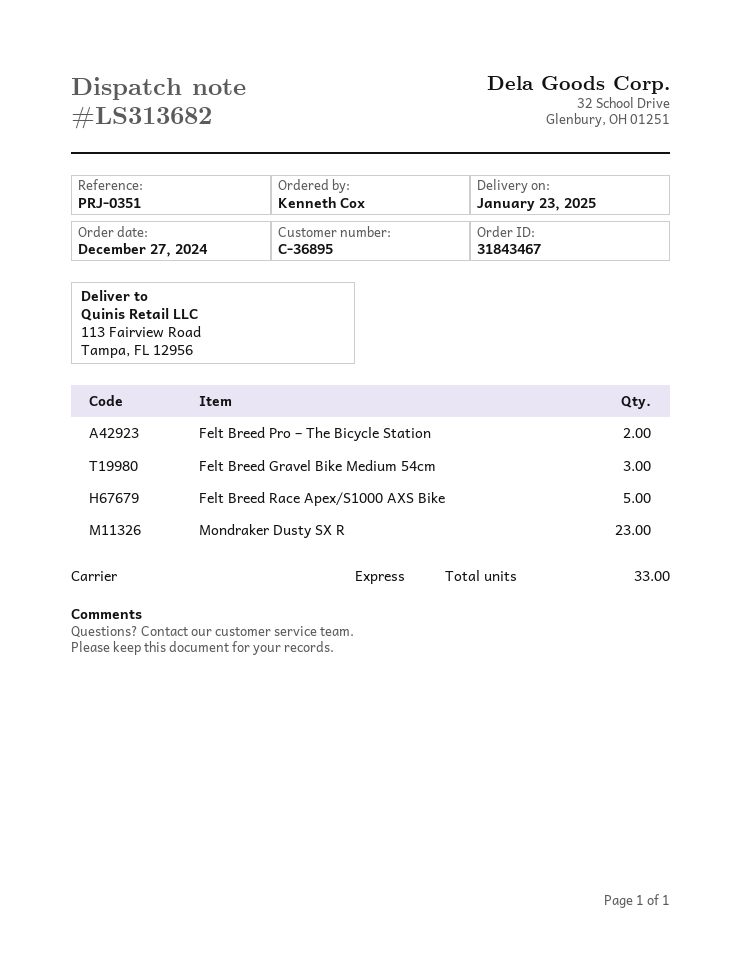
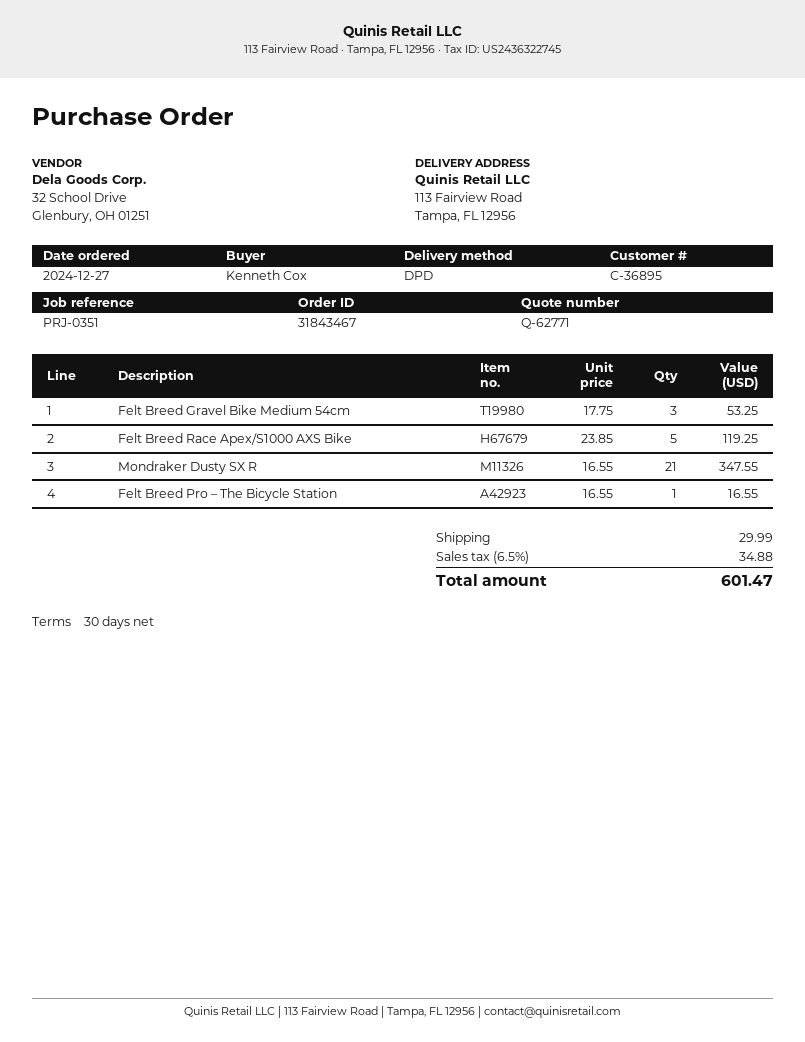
shipping method: express -> DPD
Felt Breed Pro – The Bicycle Station: 2 -> 1
Mondraker Dusty SX R: 23 -> 21

